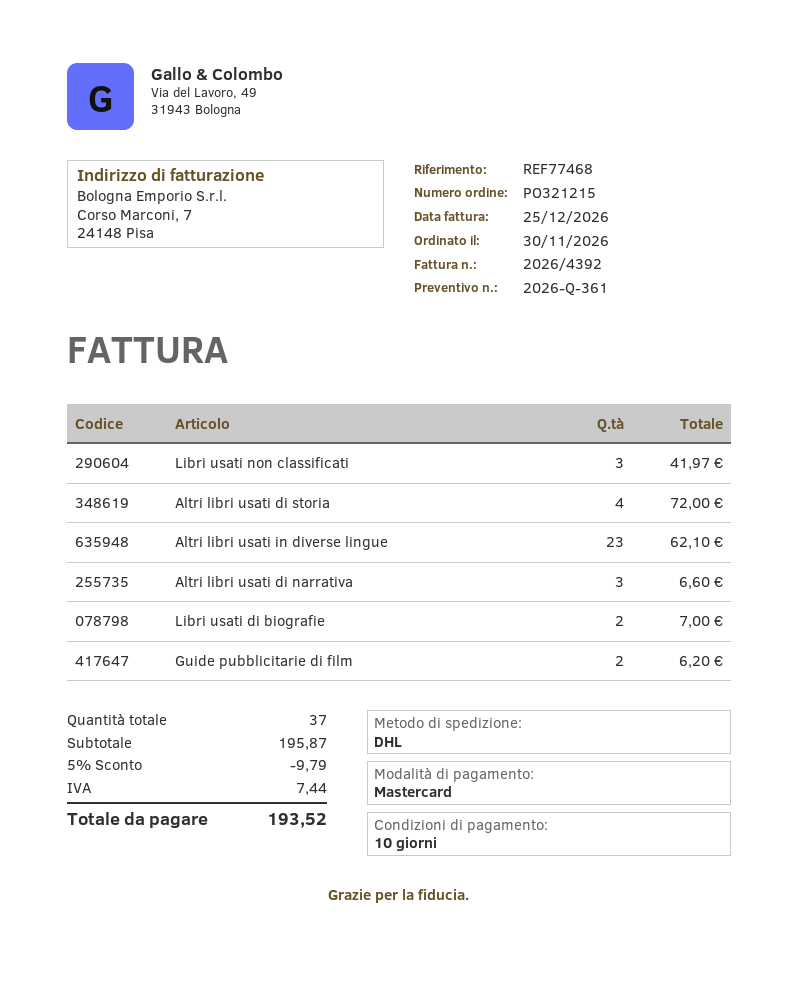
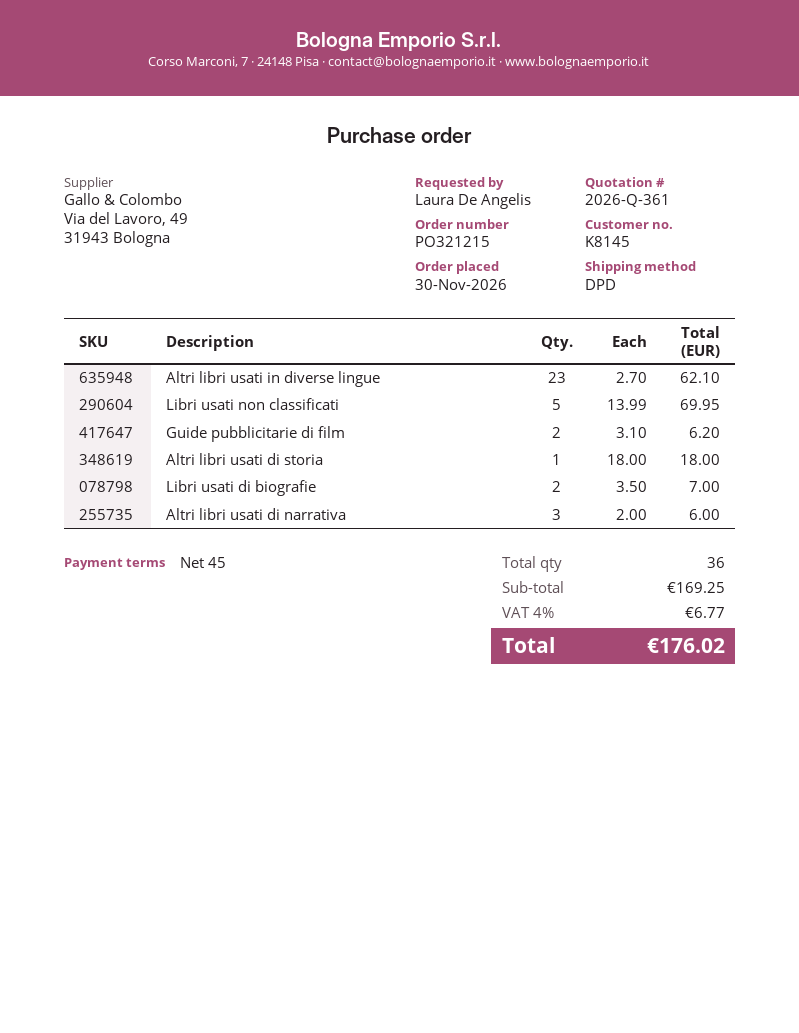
payment terms: 10 days -> 45 days
shipping method: DHL -> DPD
Libri usati non classificati: 3 for 41.97 -> 5 for 69.95
Altri libri usati di storia: 4 for 72.00 -> 1 for 18.00
Altri libri usati di narrativa: 3 for 6.60 -> 3 for 6.00
total quantity: 37 -> 36
subtotal: 195.87 -> 169.25
discount: 5% = 9.79 -> none
tax: 7.44 -> 6.77
total: 193.52 -> 176.02

